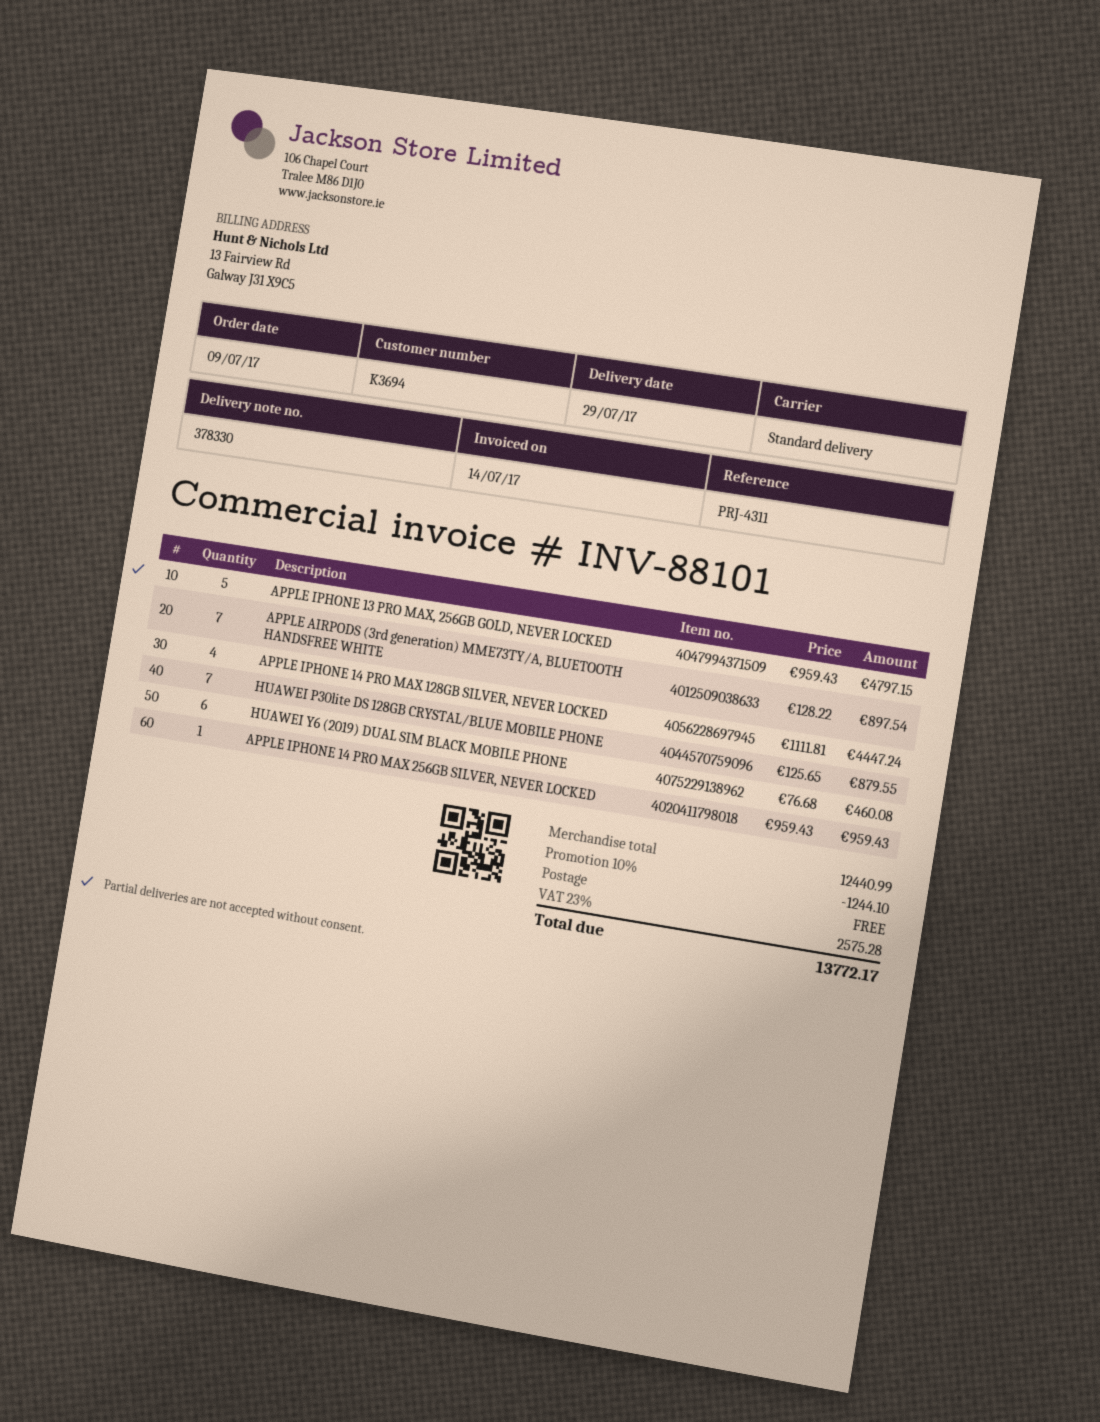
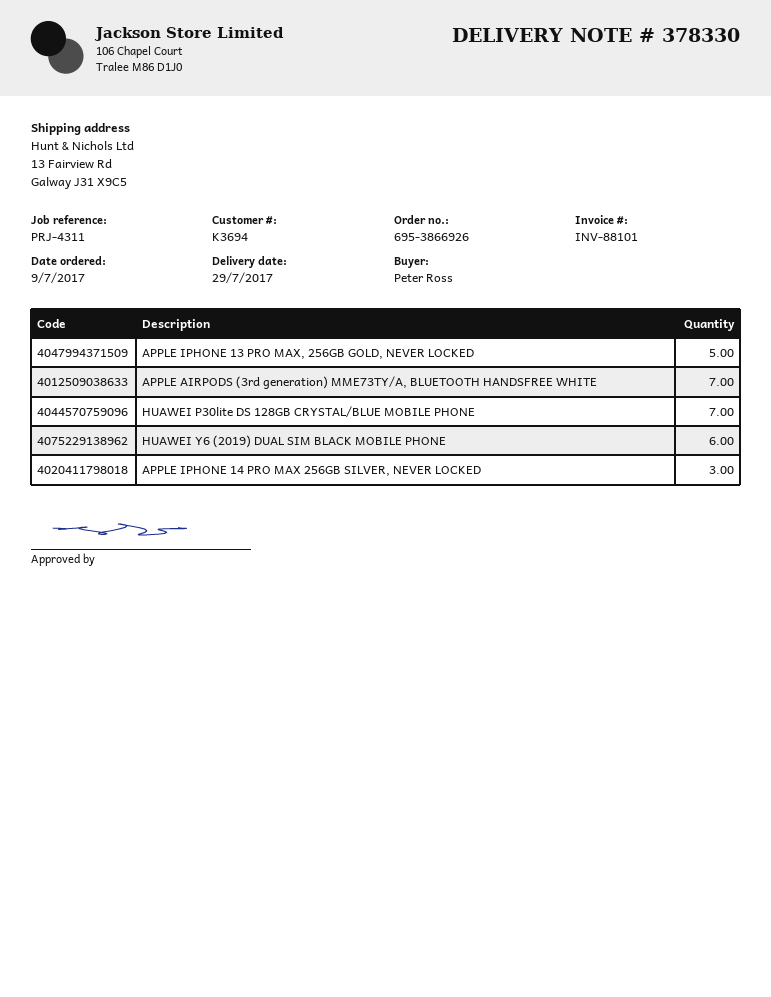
APPLE IPHONE 14 PRO MAX 128GB SILVER, NEVER LOCKED: 4 -> none
APPLE IPHONE 14 PRO MAX 256GB SILVER, NEVER LOCKED: 1 -> 3

